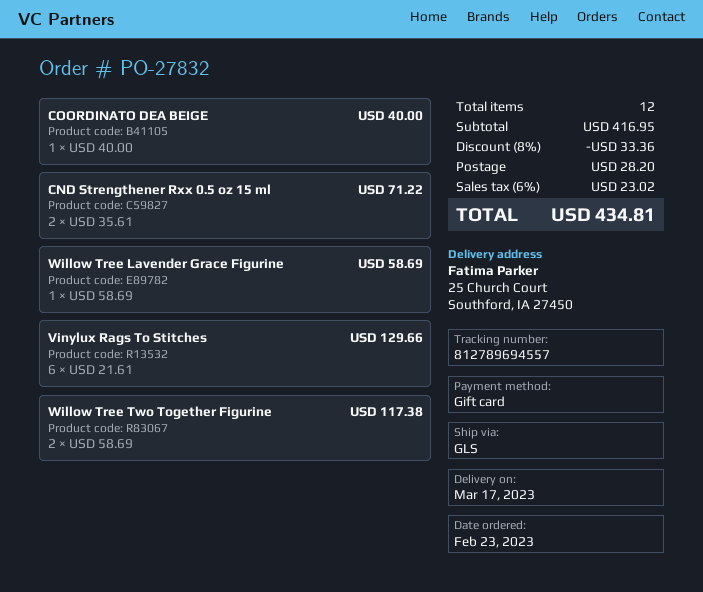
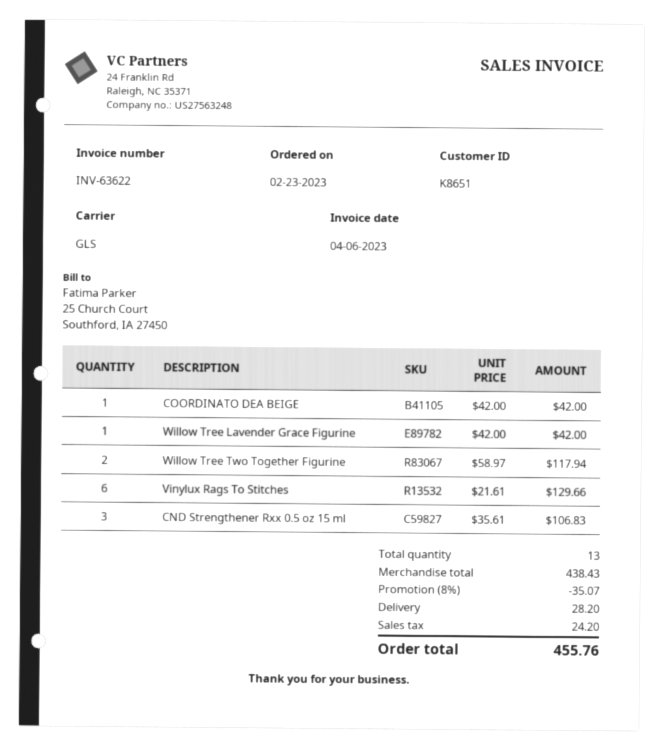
COORDINATO DEA BEIGE: 1 x 40.00 = 40.00 -> 1 x 42.00 = 42.00
CND Strengthener Rxx 0.5 oz 15 ml: 2 x 35.61 = 71.22 -> 3 x 35.61 = 106.83
Willow Tree Lavender Grace Figurine: 1 x 58.69 = 58.69 -> 1 x 42.00 = 42.00
Willow Tree Two Together Figurine: 2 x 58.69 = 117.38 -> 2 x 58.97 = 117.94
total quantity: 12 -> 13
subtotal: 416.95 -> 438.43
discount: 8% = 33.36 -> 8% = 35.07
tax: 23.02 -> 24.20
total: 434.81 -> 455.76

